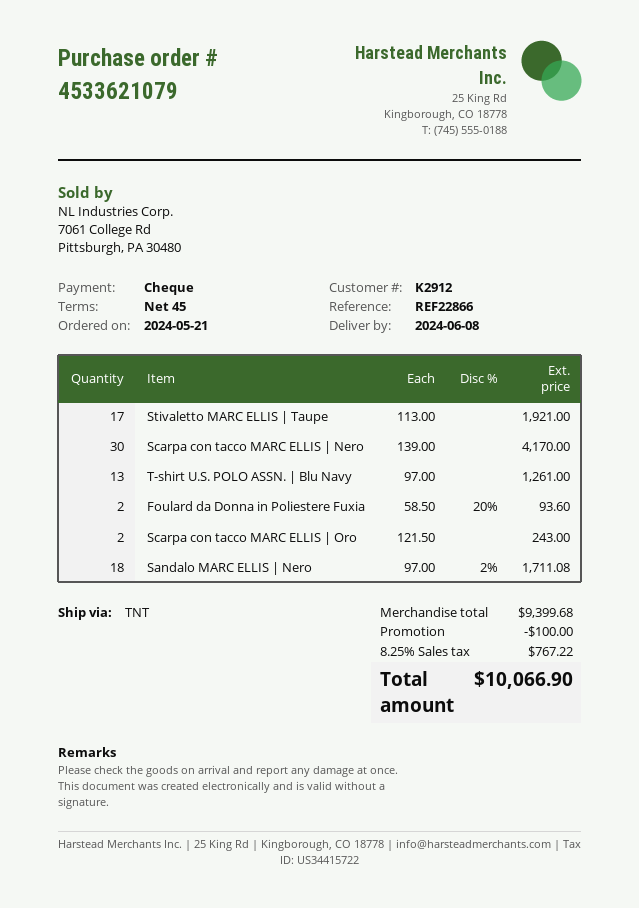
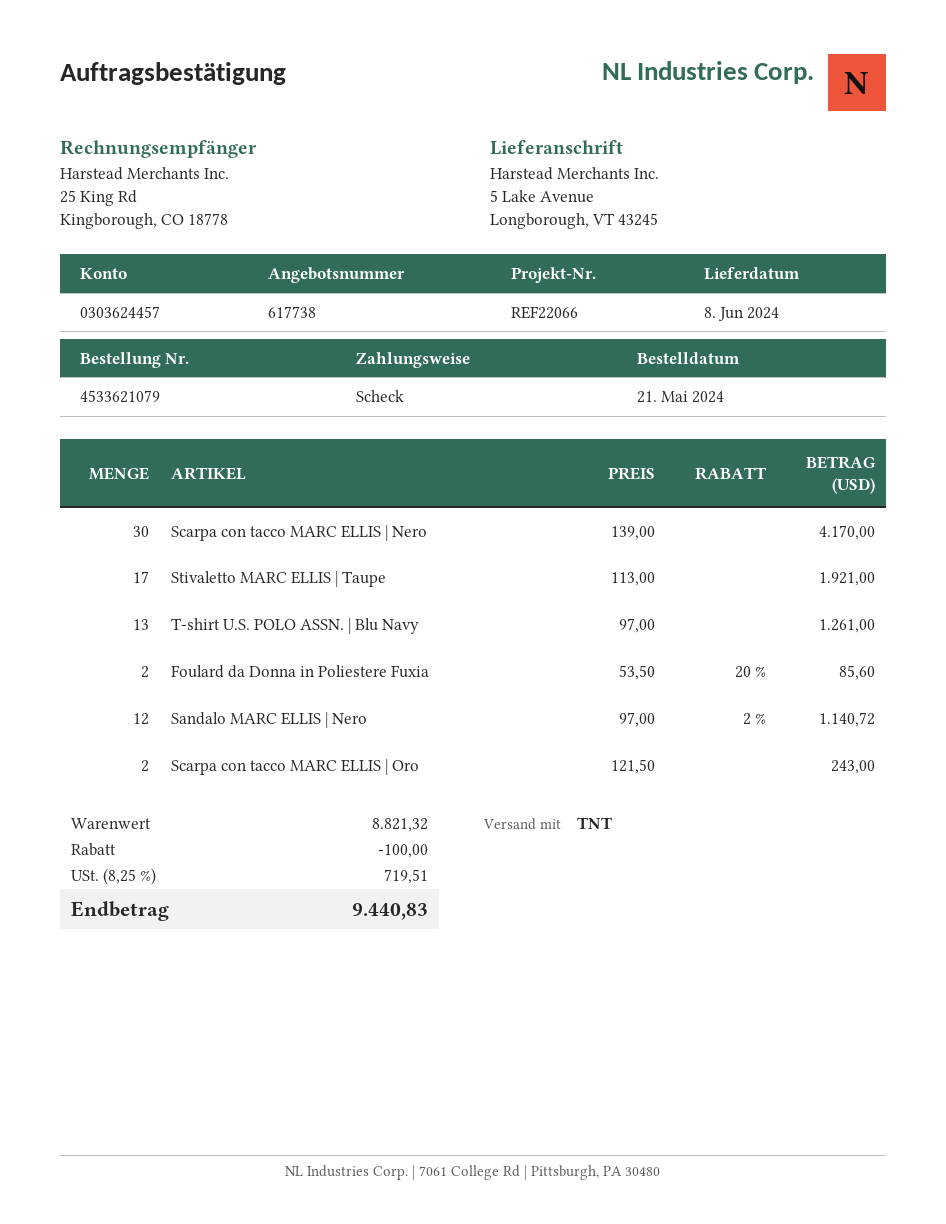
reference: REF22866 -> REF22066
Foulard da Donna in Poliestere Fuxia: 2 x 58.50 - 20% = 93.60 -> 2 x 53.50 - 20% = 85.60
Sandalo MARC ELLIS | Nero: 18 x 97.00 - 2% = 1711.08 -> 12 x 97.00 - 2% = 1140.72
subtotal: 9399.68 -> 8821.32
tax: 8.25% = 767.22 -> 8.25% = 719.51
total: 10066.90 -> 9440.83

